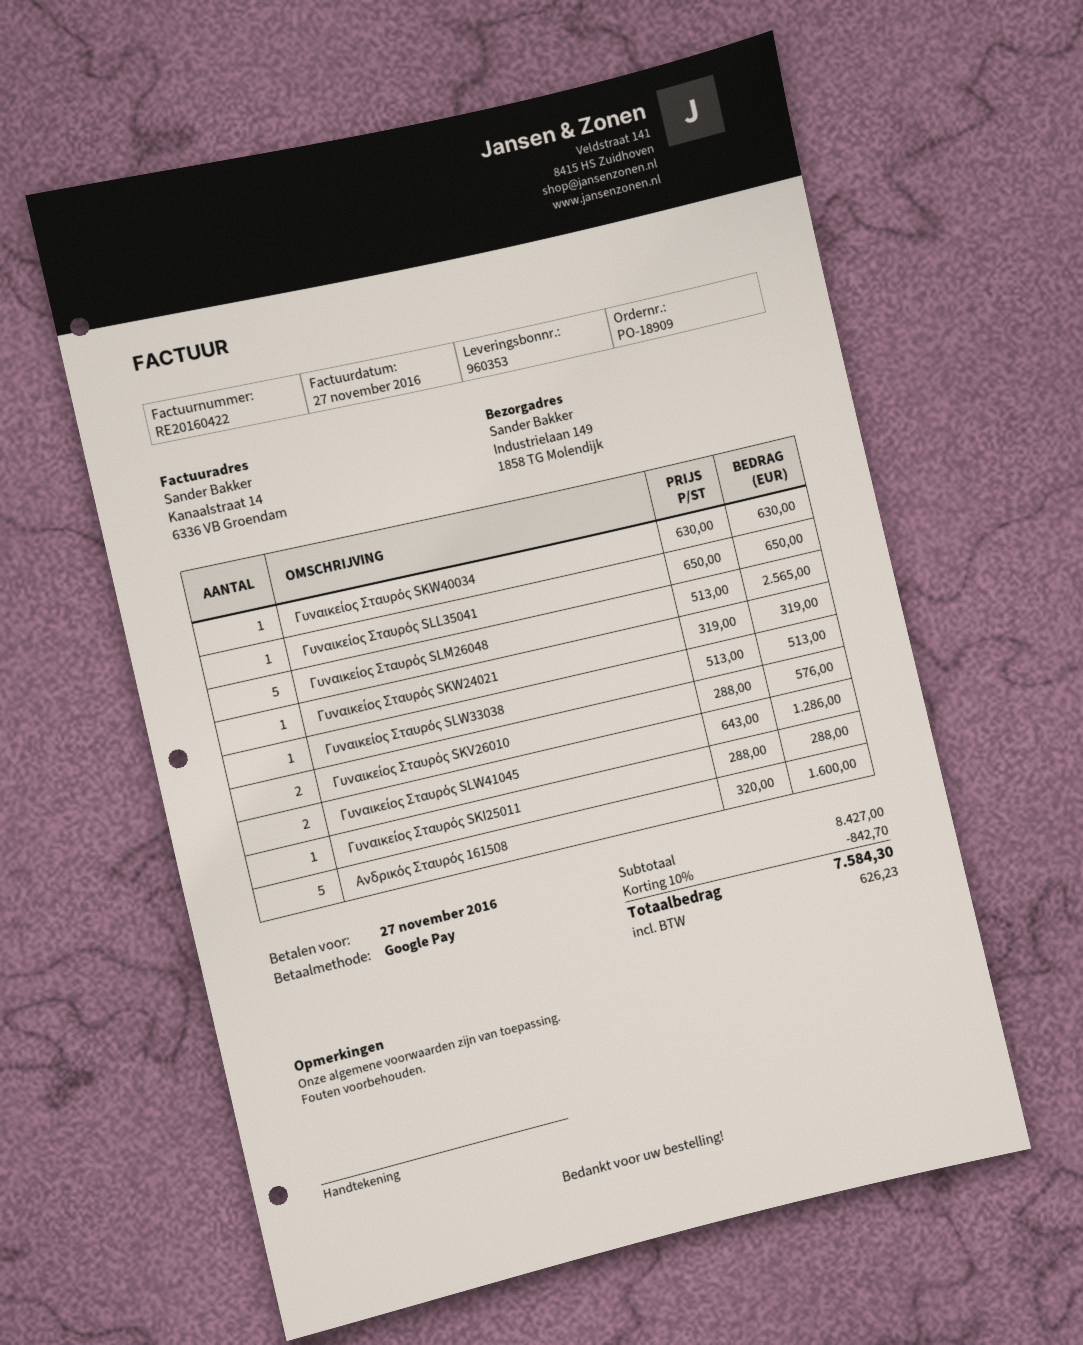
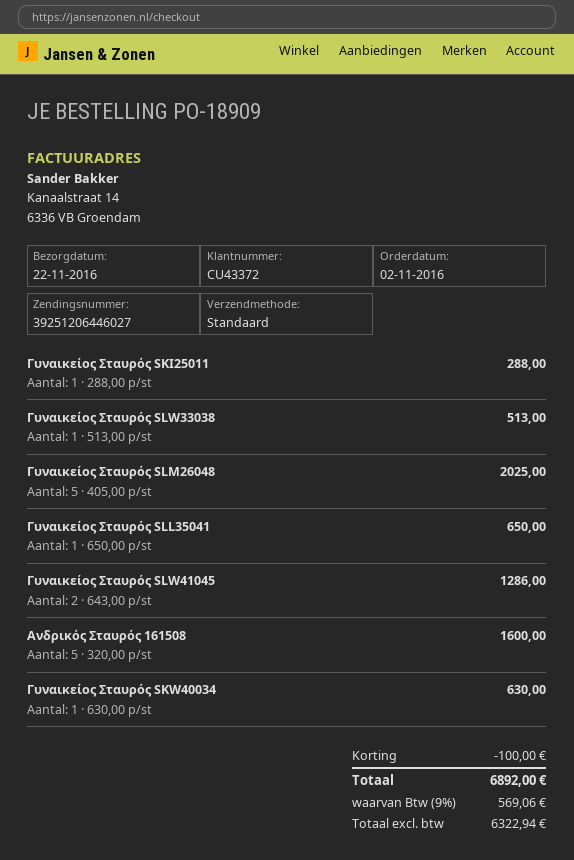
Γυναικείος Σταυρός SLM26048: 5 x 513.00 = 2565.00 -> 5 x 405.00 = 2025.00
Γυναικείος Σταυρός SKW24021: 1 x 319.00 = 319.00 -> none
Γυναικείος Σταυρός SKV26010: 2 x 288.00 = 576.00 -> none
discount: 842.70 -> 100.00
tax: 626.23 -> 569.06
total: 7584.30 -> 6892.00

